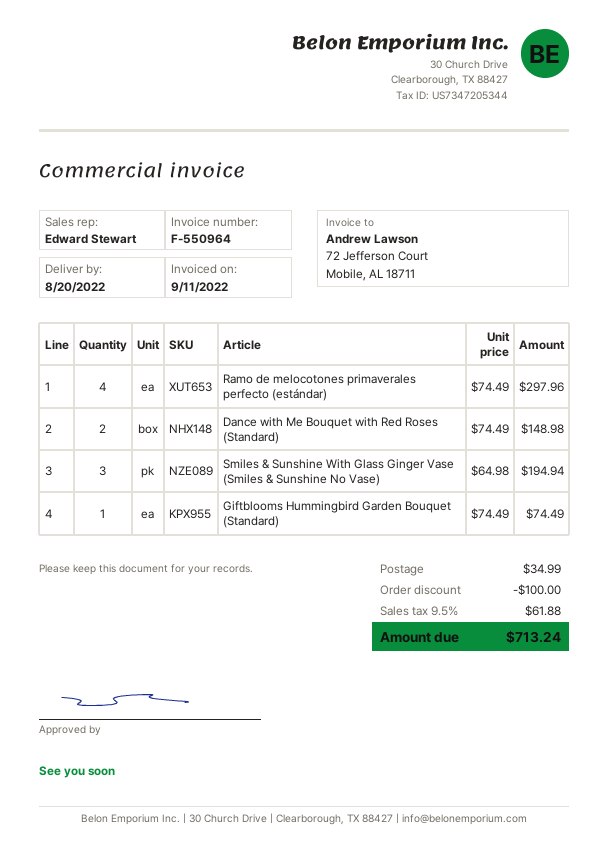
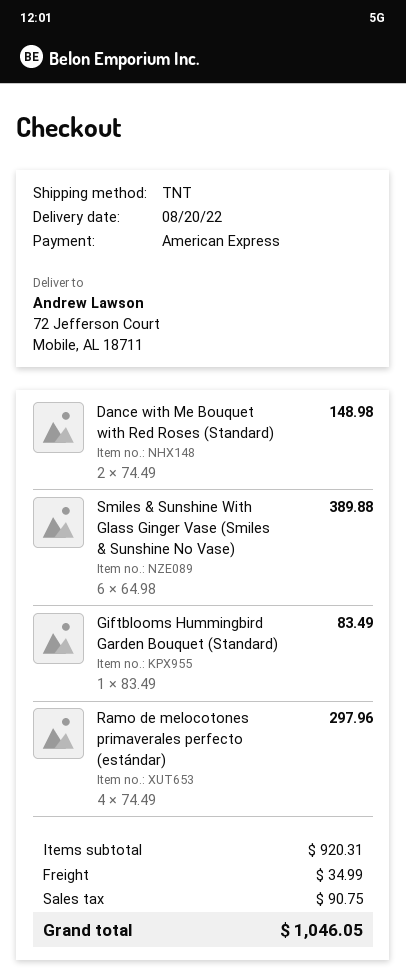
Smiles & Sunshine With Glass Ginger Vase (Smiles & Sunshine No Vase): 3 x 64.98 = 194.94 -> 6 x 64.98 = 389.88
Giftblooms Hummingbird Garden Bouquet (Standard): 1 x 74.49 = 74.49 -> 1 x 83.49 = 83.49
discount: 100.00 -> none
tax: 61.88 -> 90.75
total: 713.24 -> 1046.05

